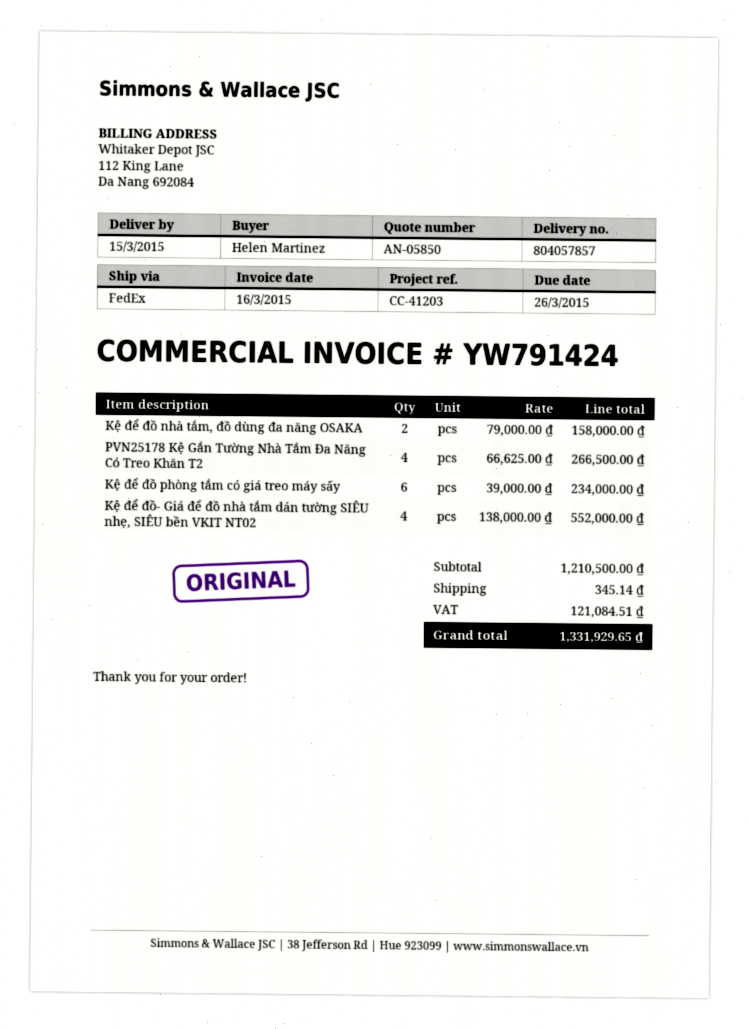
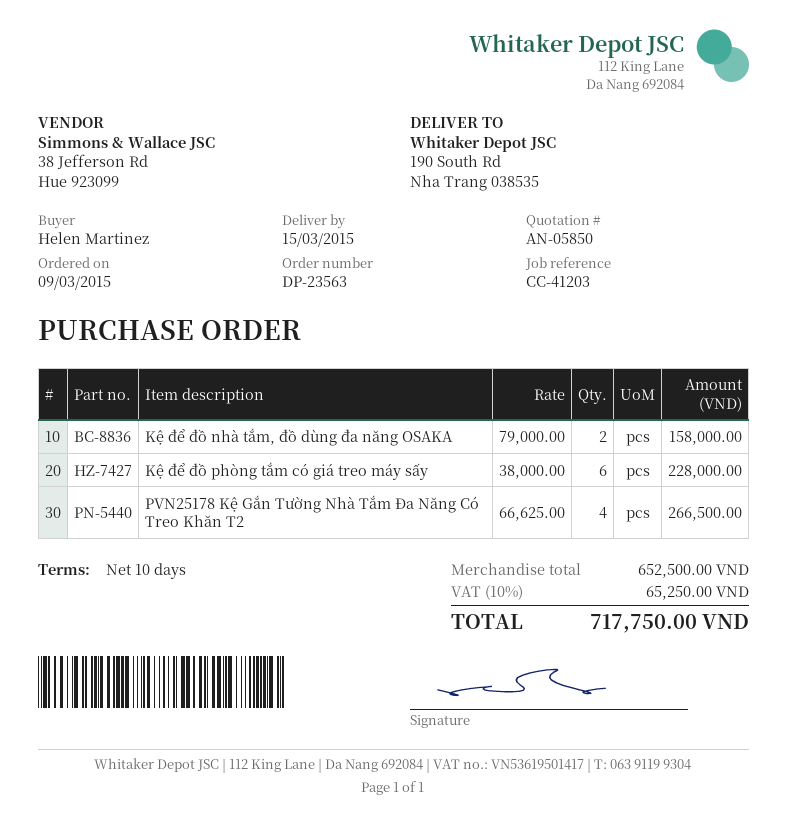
Kệ để đồ phòng tắm có giá treo máy sấy: 6 x 39000.00 = 234000.00 -> 6 x 38000.00 = 228000.00
Kệ để đồ- Giá để đồ nhà tắm dán tường SIÊU nhẹ, SIÊU bền VKIT NT02: 4 x 138000.00 = 552000.00 -> none
subtotal: 1210500.00 -> 652500.00
shipping: 345.14 -> none
tax: 121084.51 -> 65250.00
total: 1331929.65 -> 717750.00

